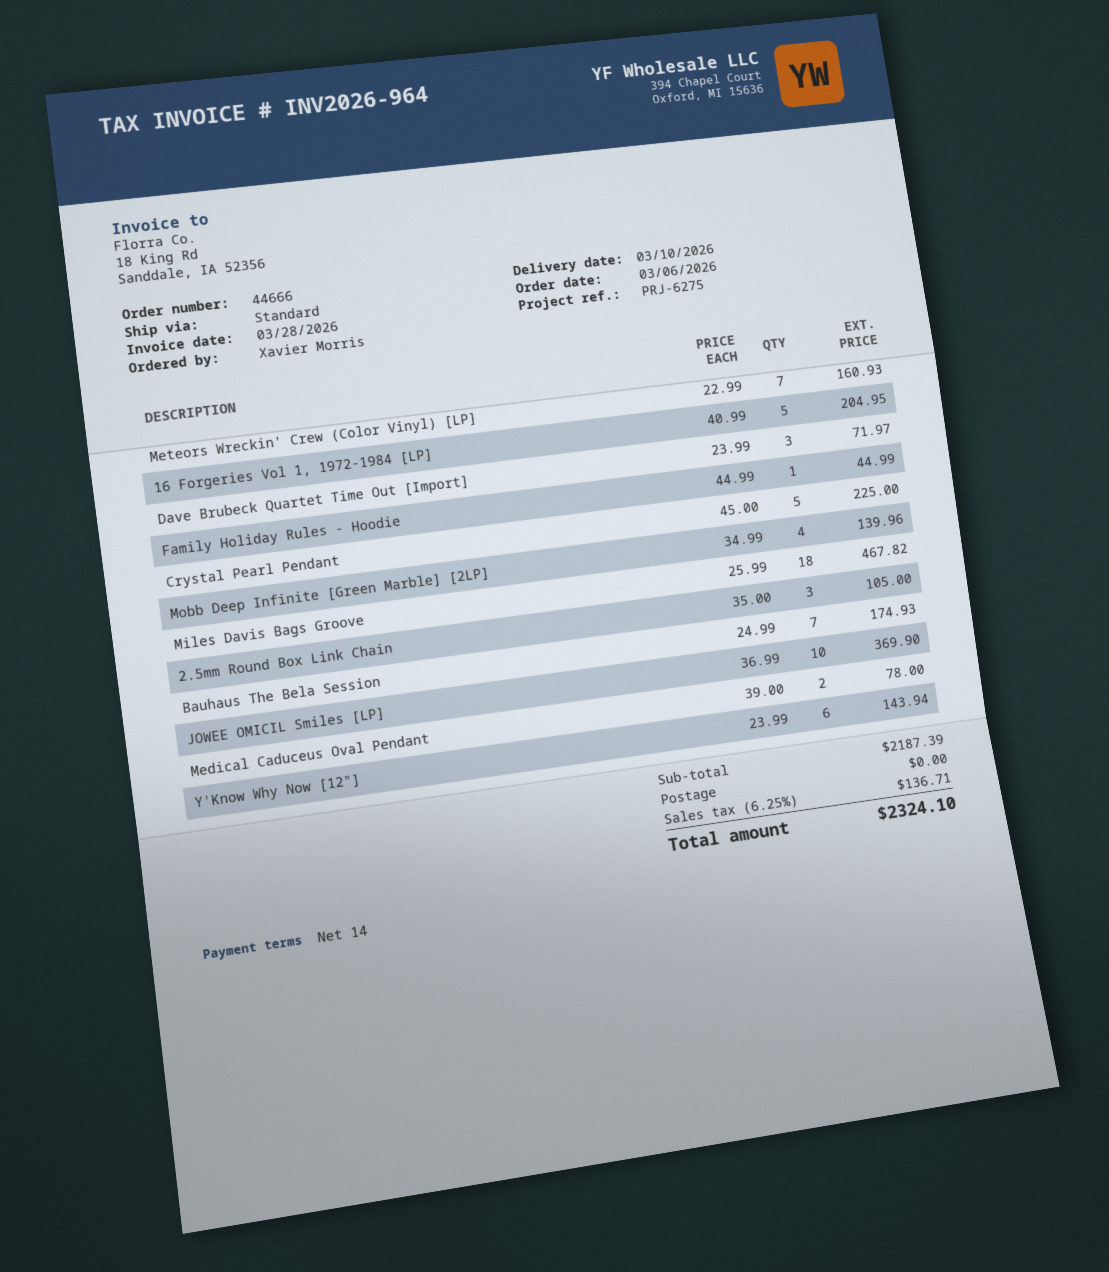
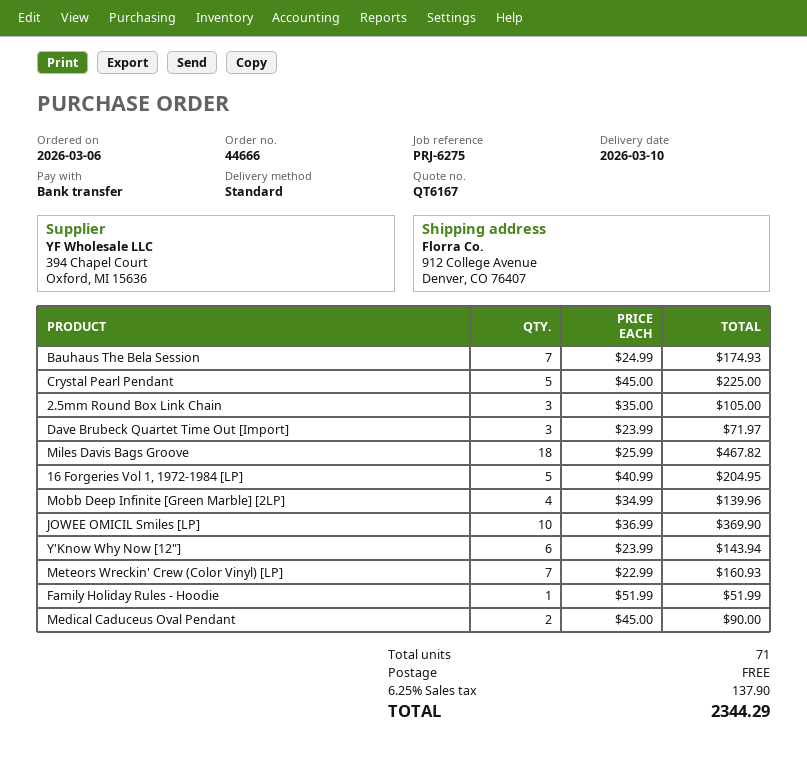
Family Holiday Rules - Hoodie: 1 x 44.99 = 44.99 -> 1 x 51.99 = 51.99
Medical Caduceus Oval Pendant: 2 x 39.00 = 78.00 -> 2 x 45.00 = 90.00
tax: 6.25% = 136.71 -> 6.25% = 137.90
total: 2324.10 -> 2344.29

